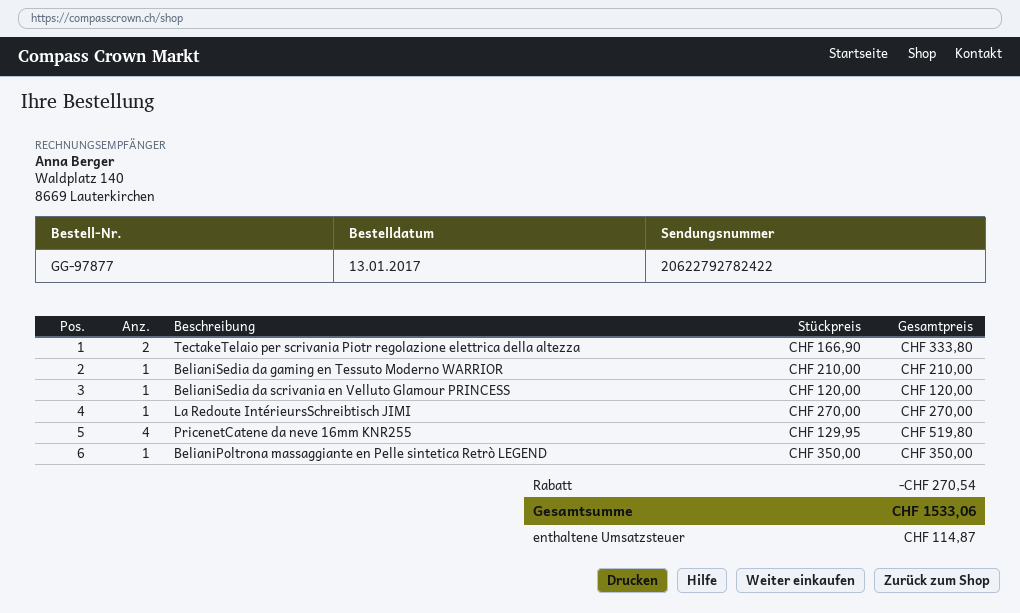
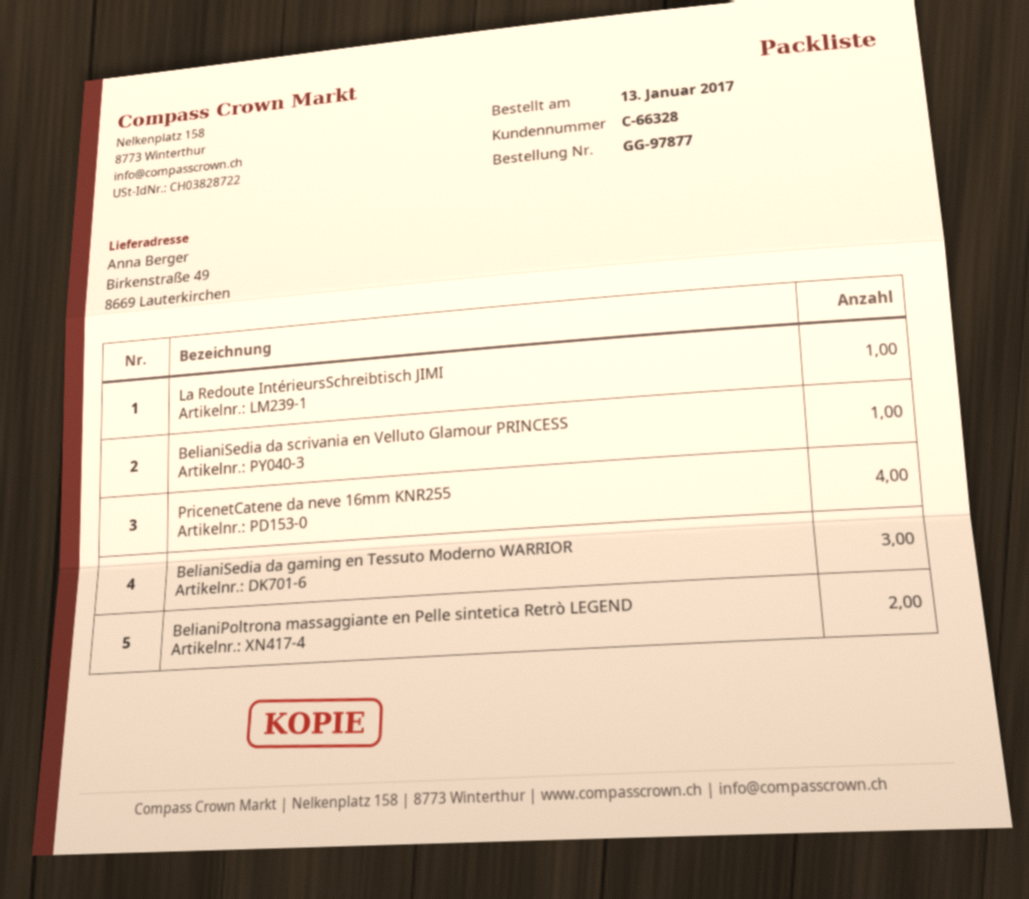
TectakeTelaio per scrivania Piotr regolazione elettrica della altezza: 2 -> none
BelianiSedia da gaming en Tessuto Moderno WARRIOR: 1 -> 3
BelianiPoltrona massaggiante en Pelle sintetica Retrò LEGEND: 1 -> 2

